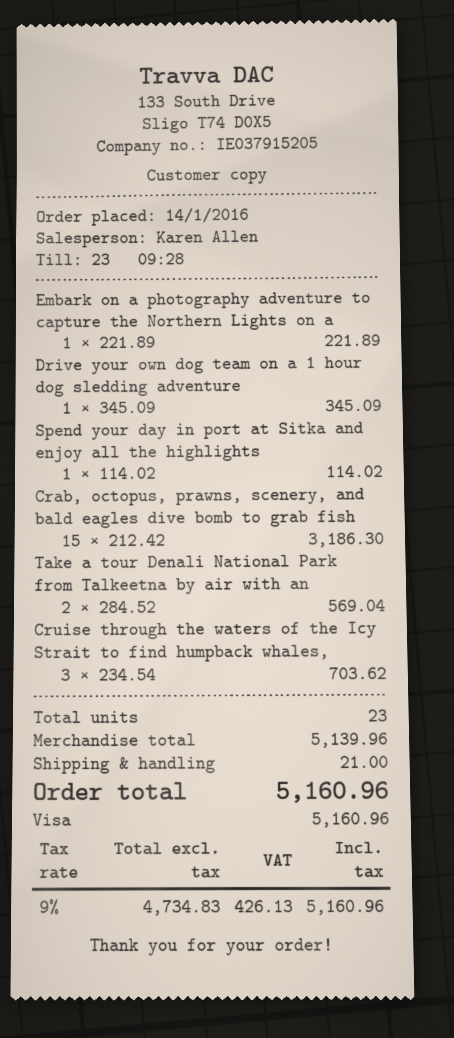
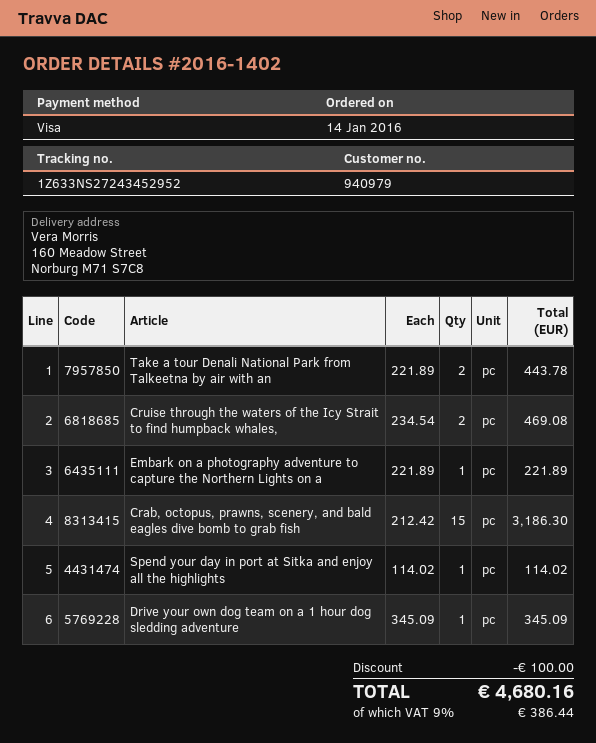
Take a tour Denali National Park from Talkeetna by air with an: 2 x 284.52 = 569.04 -> 2 x 221.89 = 443.78
Cruise through the waters of the Icy Strait to find humpback whales,: 3 x 234.54 = 703.62 -> 2 x 234.54 = 469.08
discount: none -> 100.00
shipping: 21.00 -> none
tax: 9% = 426.13 -> 9% = 386.44
total: 5160.96 -> 4680.16

